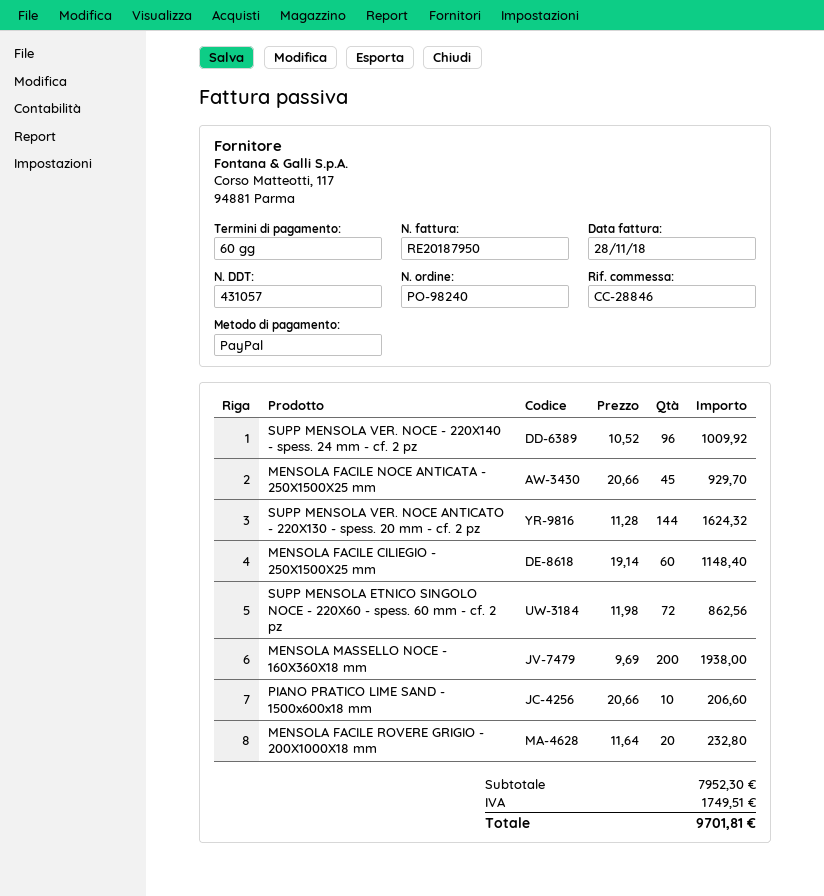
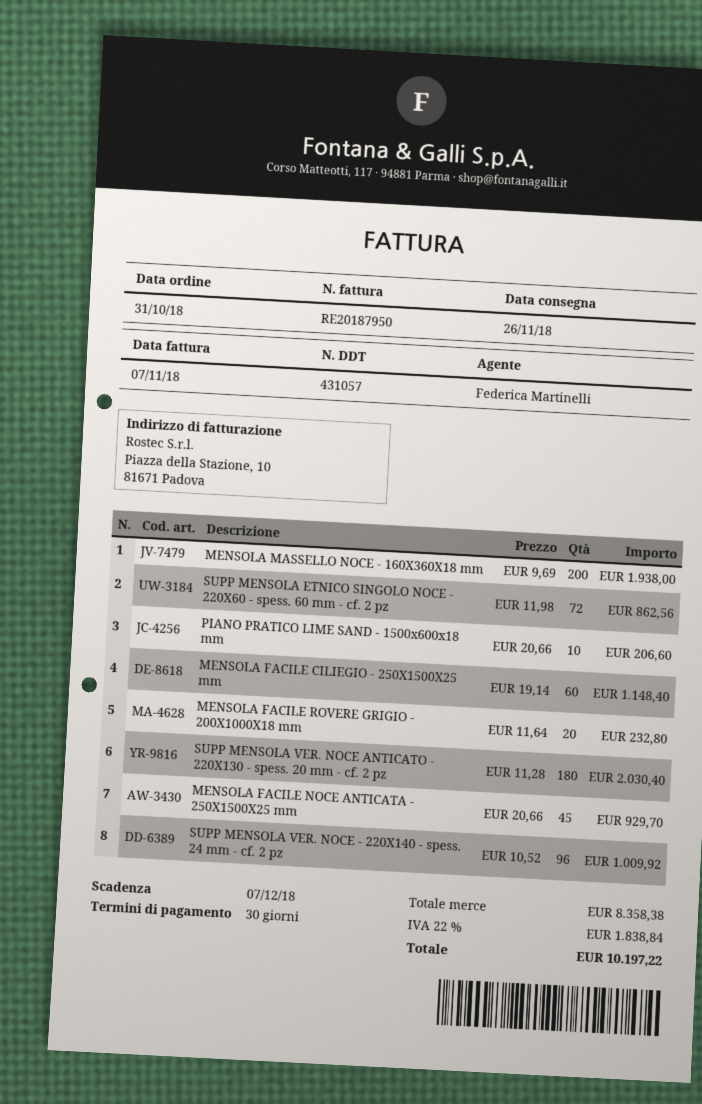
invoice date: 2018-11-28 -> 2018-11-07
payment terms: 60 days -> 30 days
SUPP MENSOLA VER. NOCE ANTICATO - 220X130 - spess. 20 mm - cf. 2 pz: 144 x 11.28 = 1624.32 -> 180 x 11.28 = 2030.40
subtotal: 7952.30 -> 8358.38
tax: 1749.51 -> 1838.84
total: 9701.81 -> 10197.22

